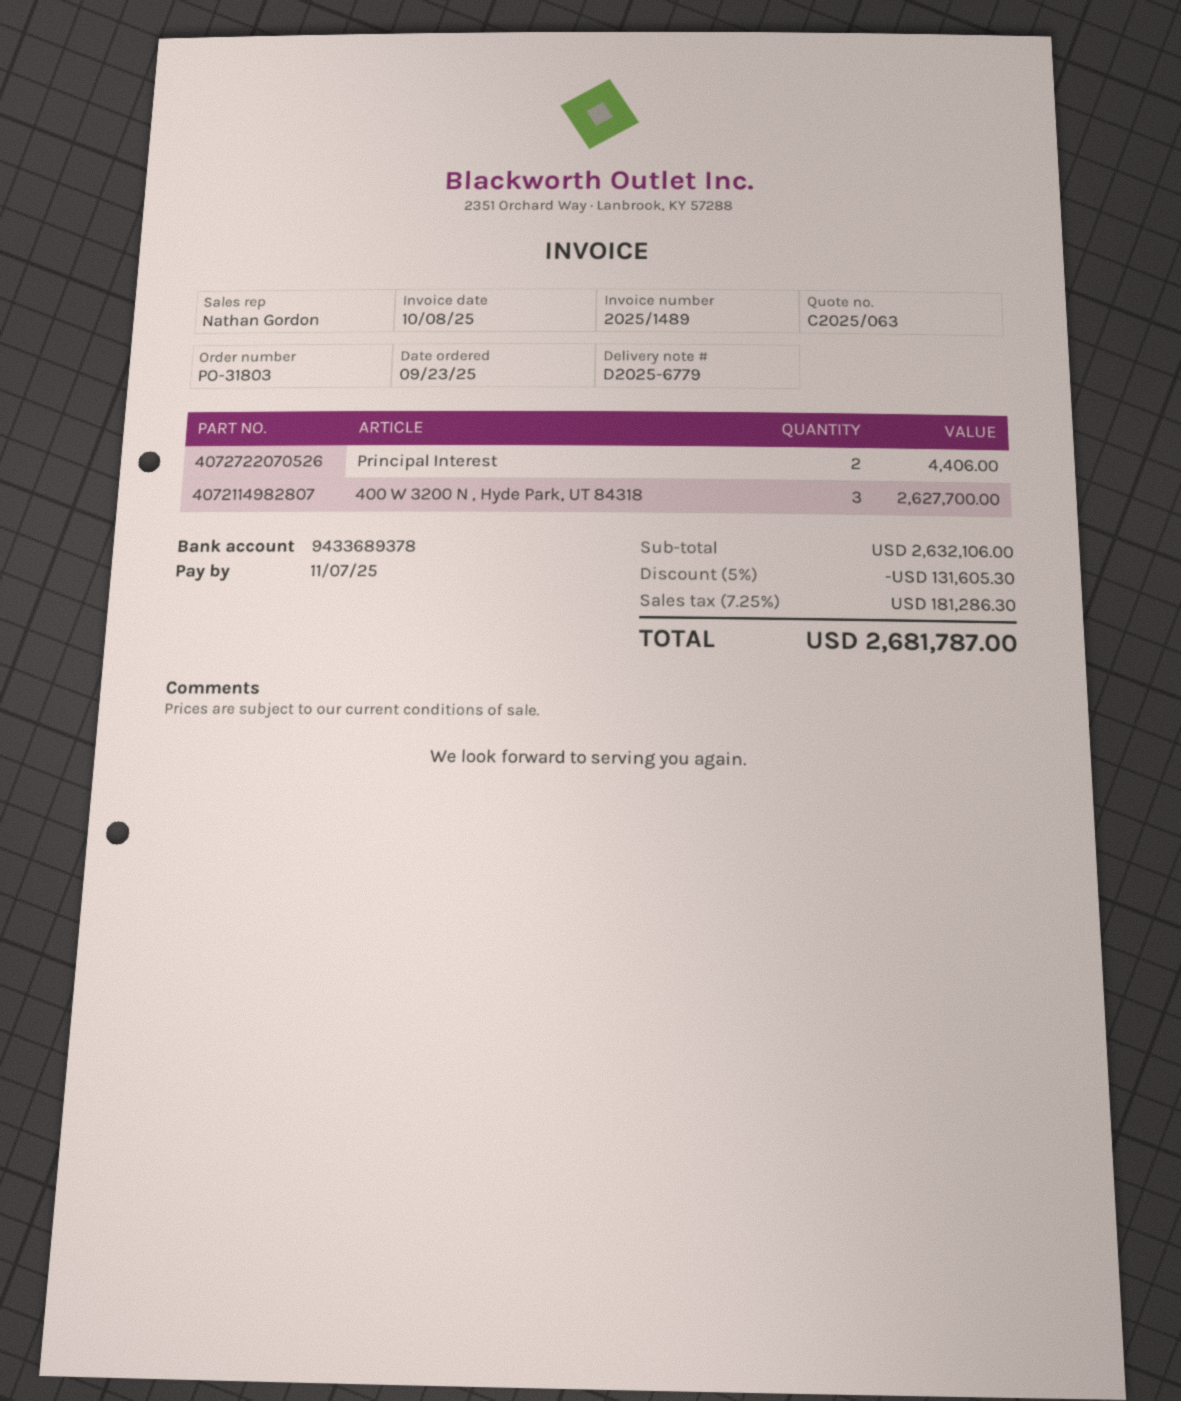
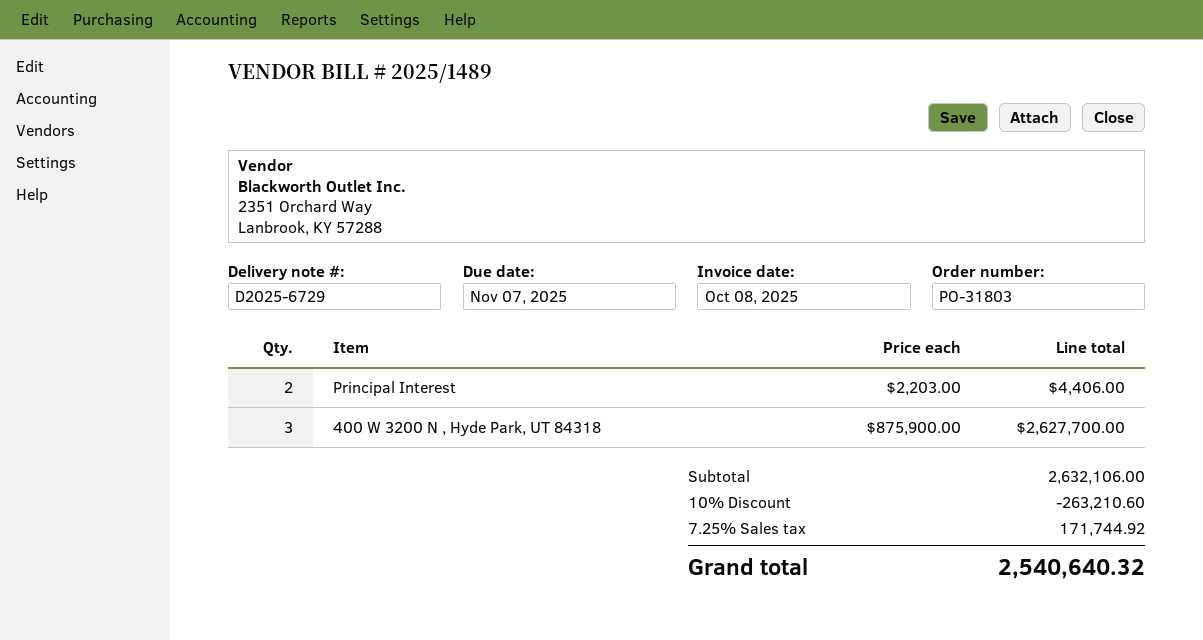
delivery note number: D2025-6779 -> D2025-6729
discount: 5% = 131605.30 -> 10% = 263210.60
tax: 7.25% = 181286.30 -> 7.25% = 171744.92
total: 2681787.00 -> 2540640.32

